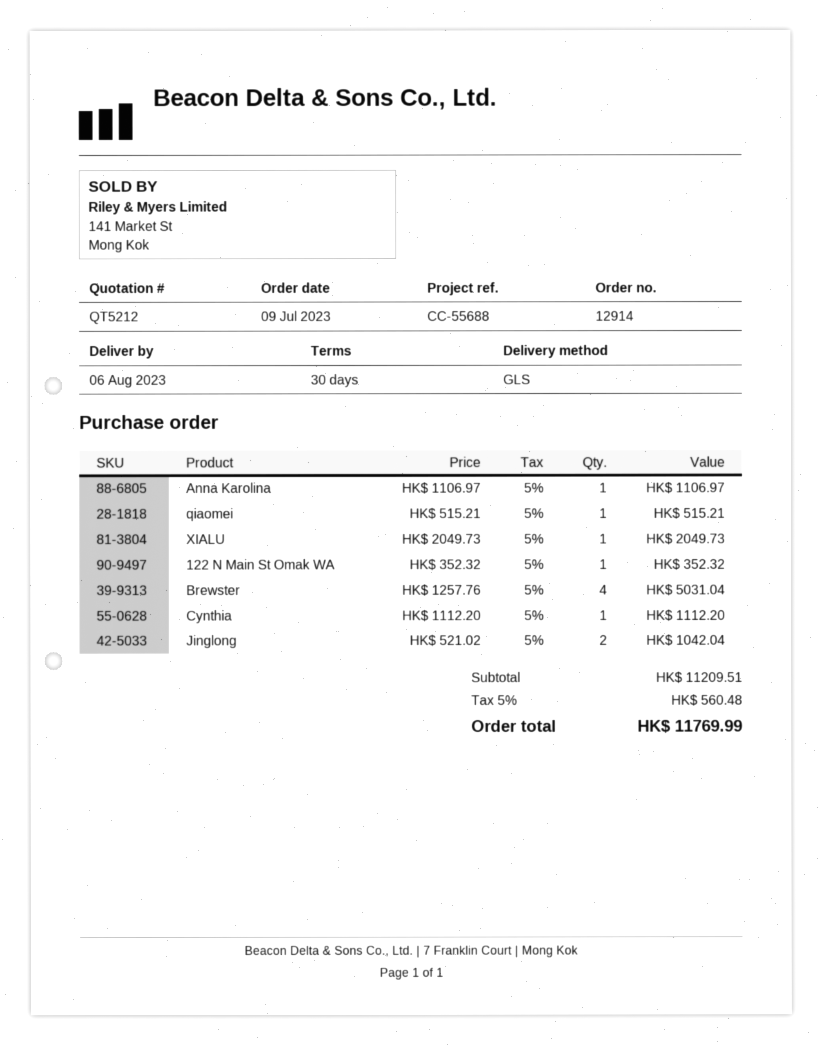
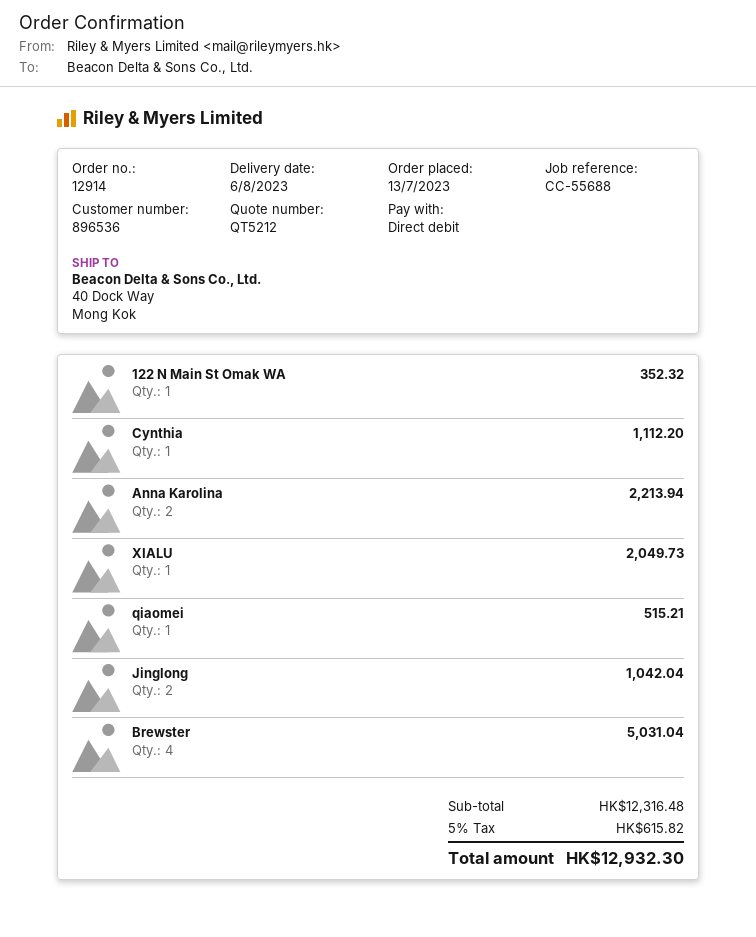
order date: 2023-07-09 -> 2023-07-13
Anna Karolina: 1 for 1106.97 -> 2 for 2213.94
subtotal: 11209.51 -> 12316.48
tax: 5% = 560.48 -> 5% = 615.82
total: 11769.99 -> 12932.30

